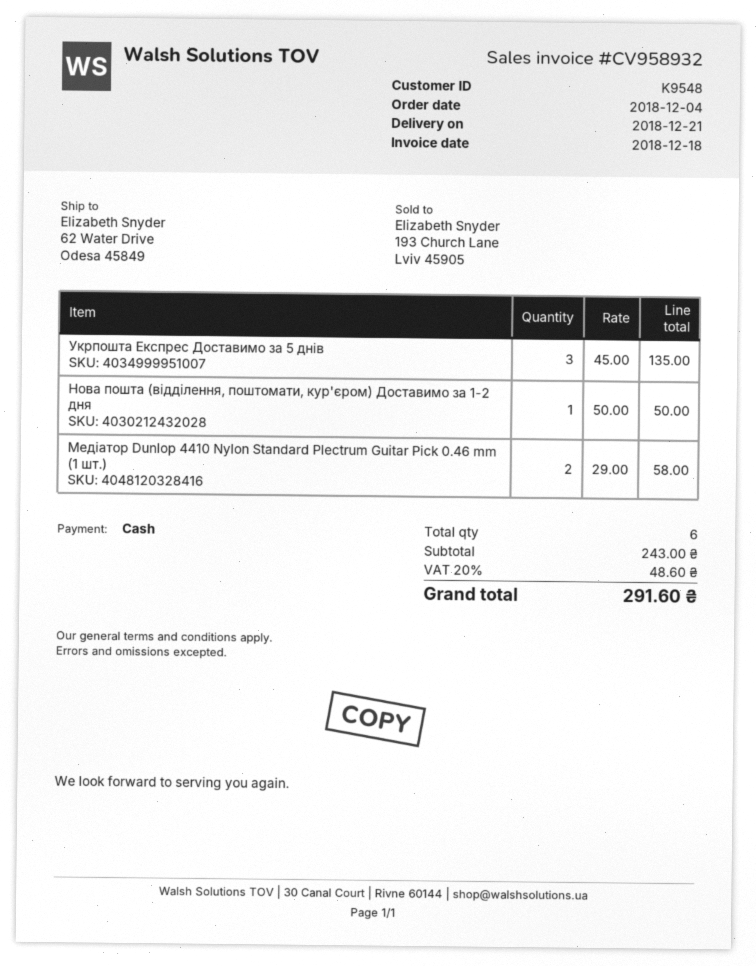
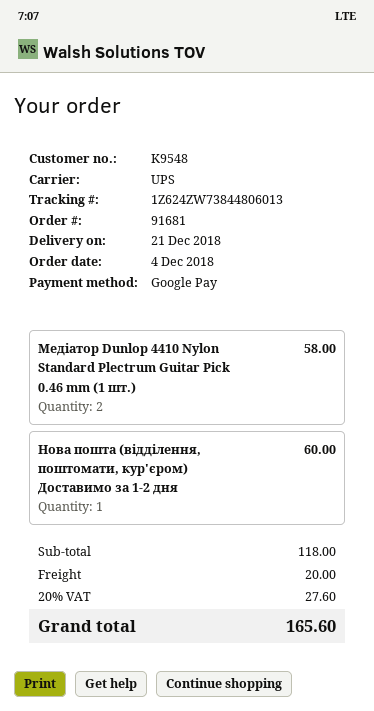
payment method: cash -> Google Pay
Укрпошта Експрес Доставимо за 5 днів: 3 for 135.00 -> none
Нова пошта (відділення, поштомати, кур'єром) Доставимо за 1-2 дня: 1 for 50.00 -> 1 for 60.00
subtotal: 243.00 -> 118.00
shipping: none -> 20.00
tax: 20% = 48.60 -> 20% = 27.60
total: 291.60 -> 165.60

